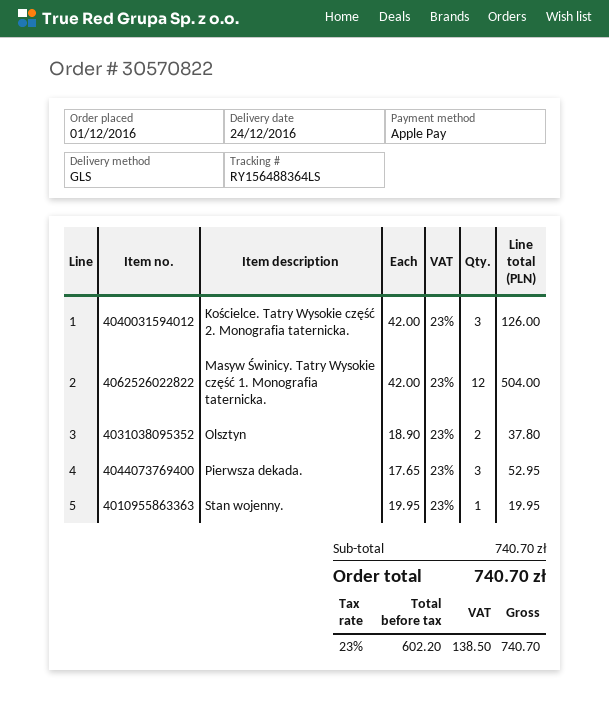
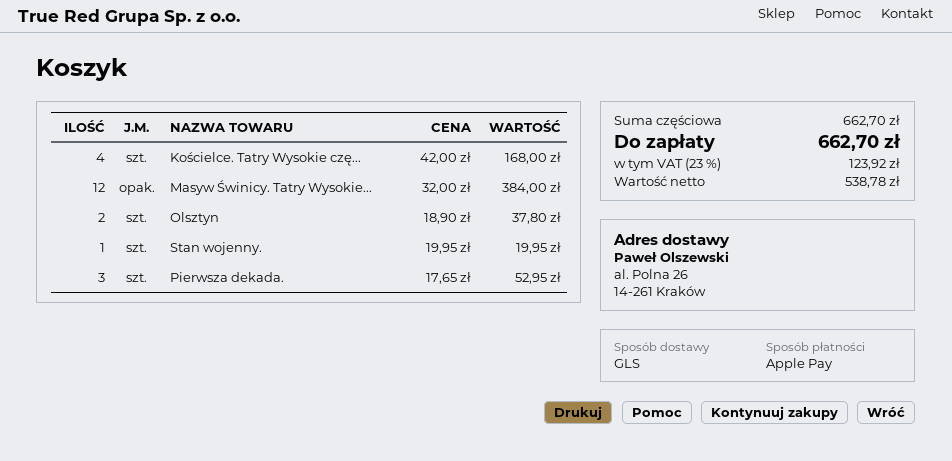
Kościelce. Tatry Wysokie część 2. Monografia taternicka.: 3 x 42.00 = 126.00 -> 4 x 42.00 = 168.00
Masyw Świnicy. Tatry Wysokie część 1. Monografia taternicka.: 12 x 42.00 = 504.00 -> 12 x 32.00 = 384.00
subtotal: 740.70 -> 662.70
net: 602.20 -> 538.78
tax: 23% = 138.50 -> 23% = 123.92
total: 740.70 -> 662.70

